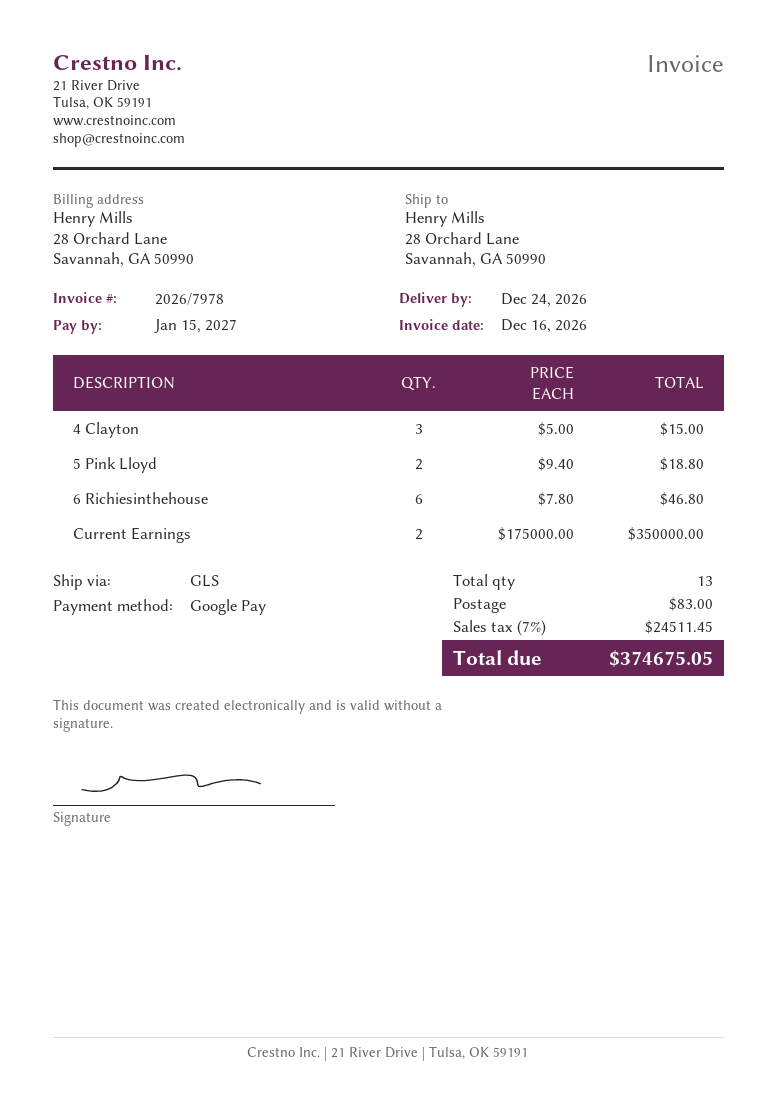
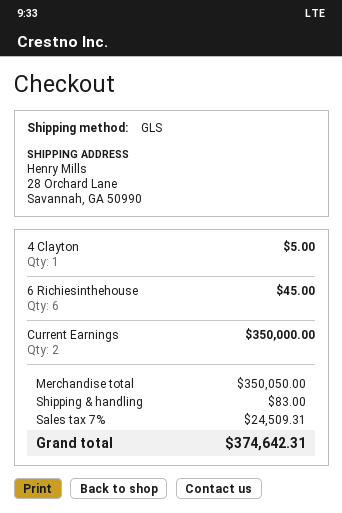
4 Clayton: 3 for 15.00 -> 1 for 5.00
5 Pink Lloyd: 2 for 18.80 -> none
6 Richiesinthehouse: 6 for 46.80 -> 6 for 45.00
tax: 7% = 24511.45 -> 7% = 24509.31
total: 374675.05 -> 374642.31

